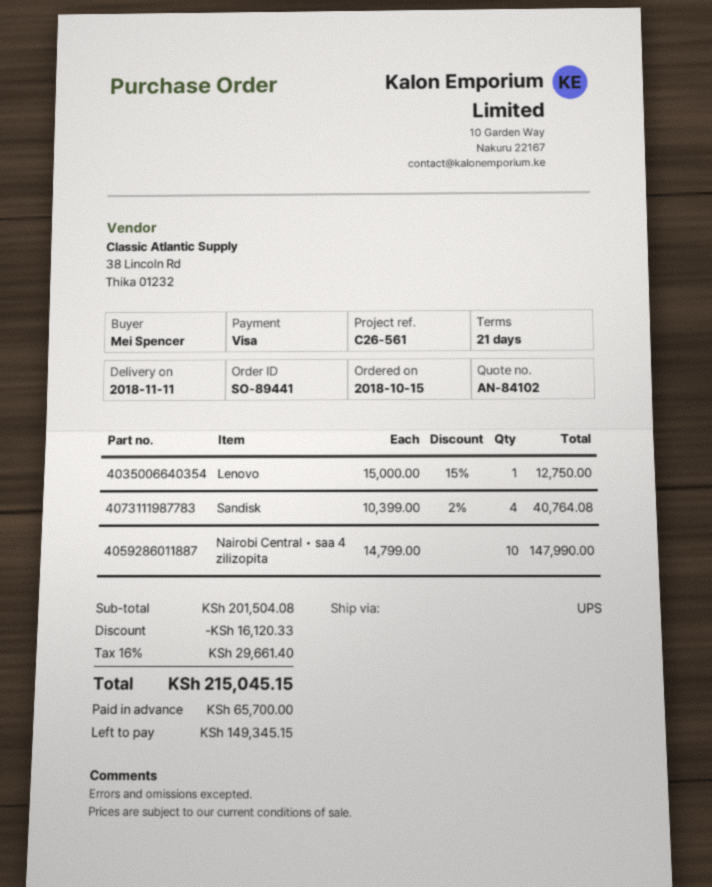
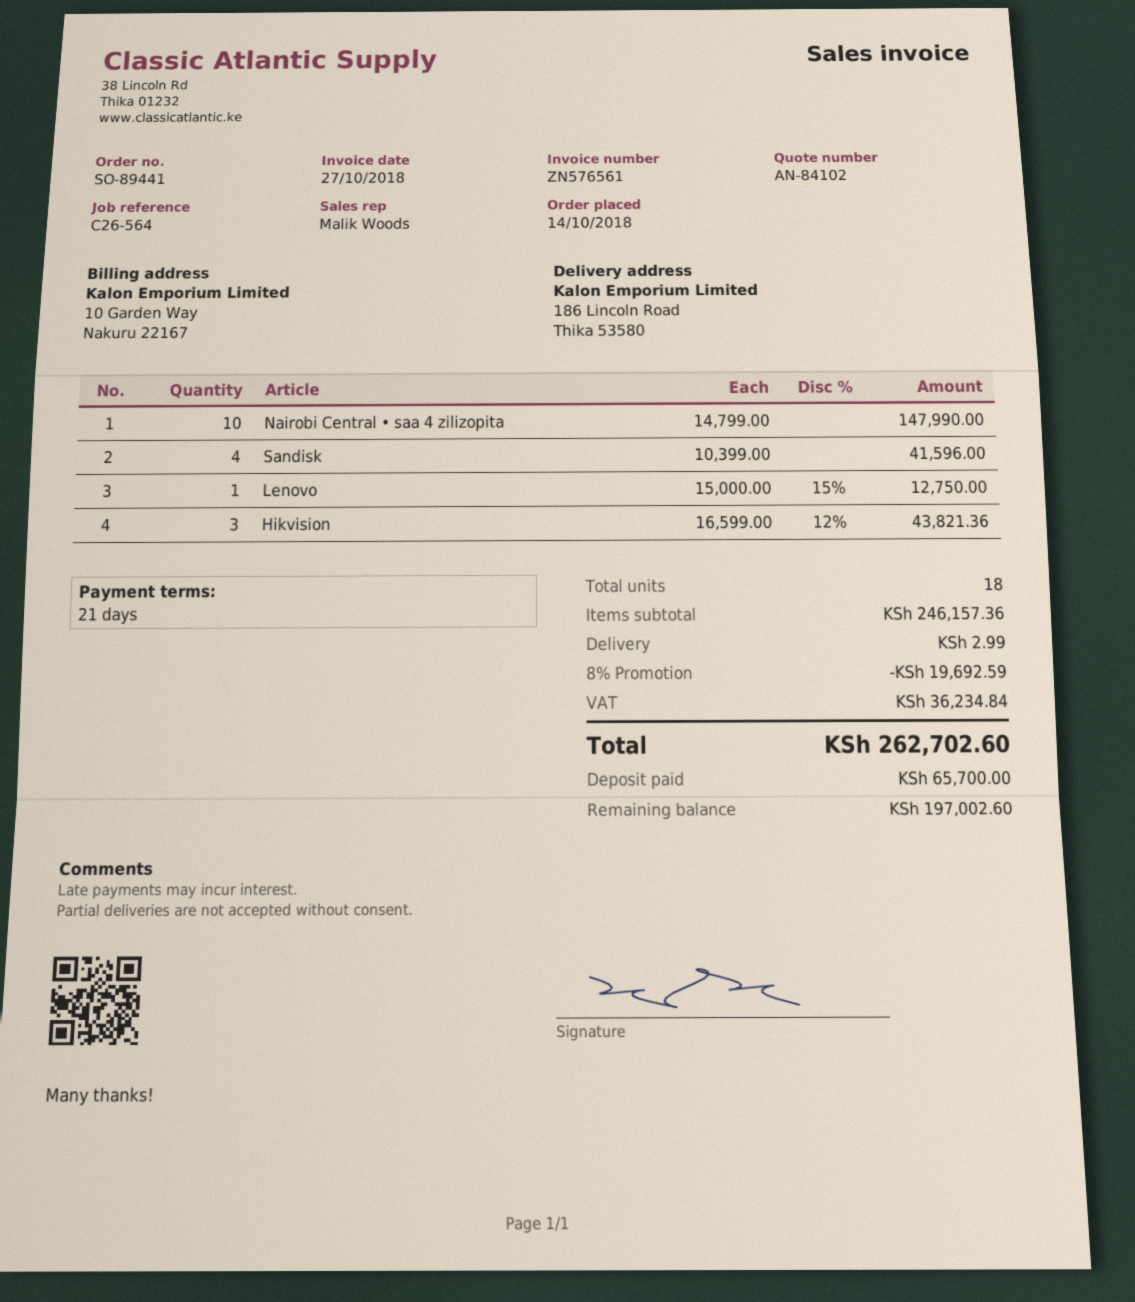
order date: 2018-10-15 -> 2018-10-14
reference: C26-561 -> C26-564
Sandisk: 4 x 10399.00 - 2% = 40764.08 -> 4 x 10399.00 = 41596.00
Hikvision: none -> 3 x 16599.00 - 12% = 43821.36
subtotal: 201504.08 -> 246157.36
discount: 16120.33 -> 19692.59
shipping: none -> 2.99
tax: 29661.40 -> 36234.84
total: 215045.15 -> 262702.60
balance: 149345.15 -> 197002.60

